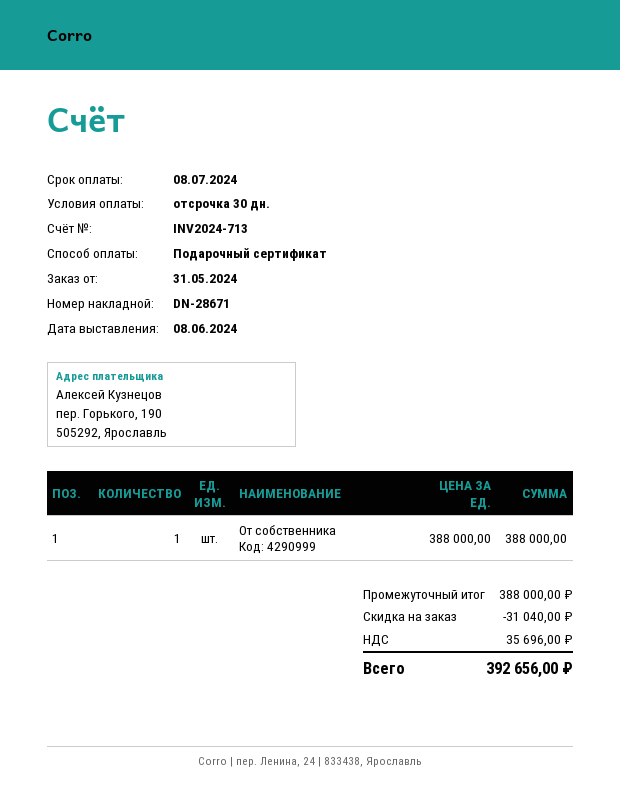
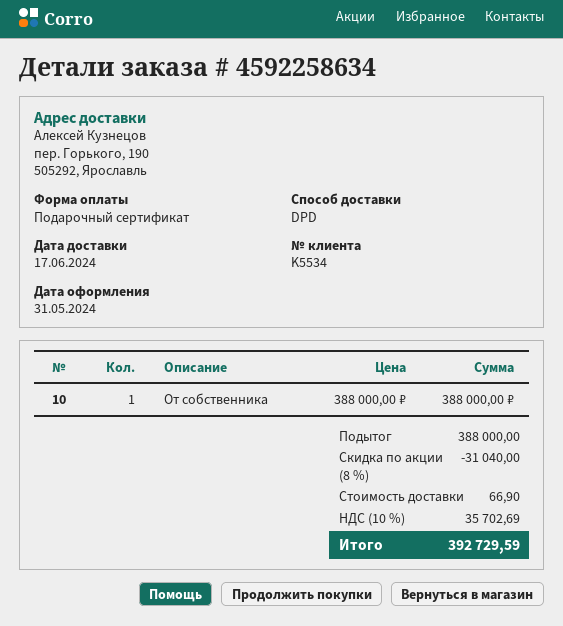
shipping: none -> 66.90
tax: 35696.00 -> 35702.69
total: 392656.00 -> 392729.59

